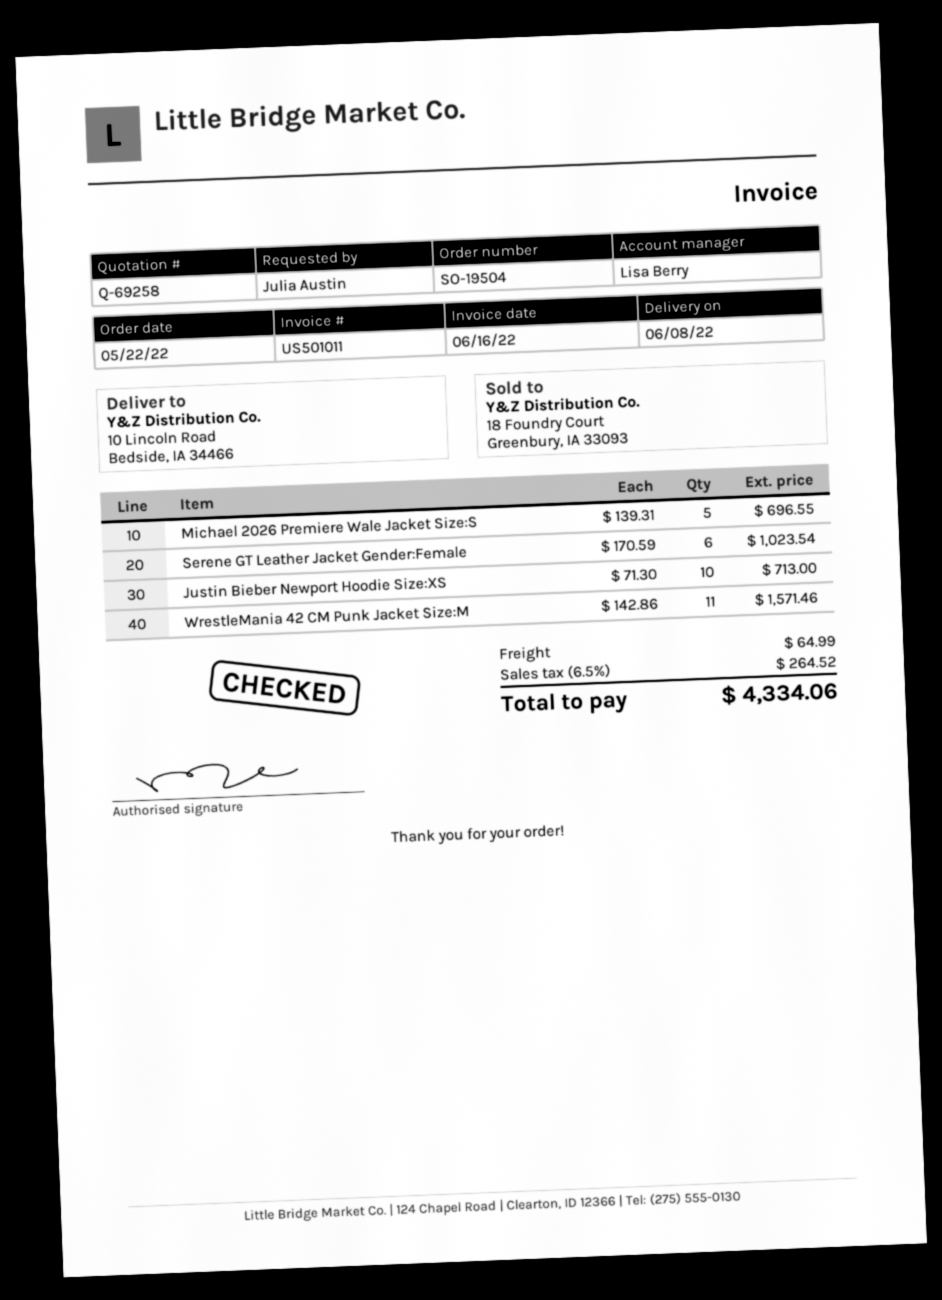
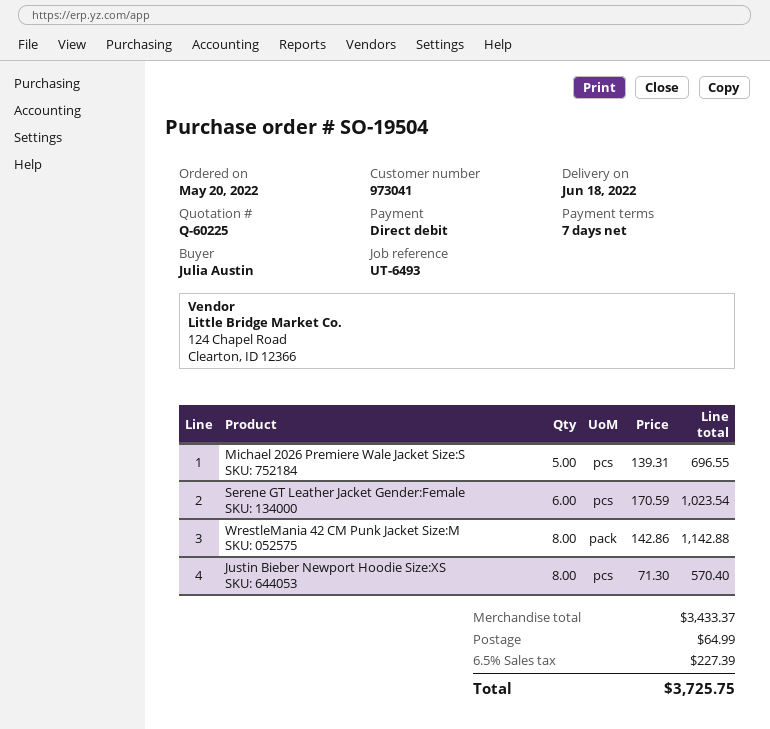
quote number: Q-69258 -> Q-60225
order date: 2022-05-22 -> 2022-05-20
delivery date: 2022-06-08 -> 2022-06-18
Justin Bieber Newport Hoodie Size:XS: 10 x 71.30 = 713.00 -> 8 x 71.30 = 570.40
WrestleMania 42 CM Punk Jacket Size:M: 11 x 142.86 = 1571.46 -> 8 x 142.86 = 1142.88
tax: 6.5% = 264.52 -> 6.5% = 227.39
total: 4334.06 -> 3725.75

